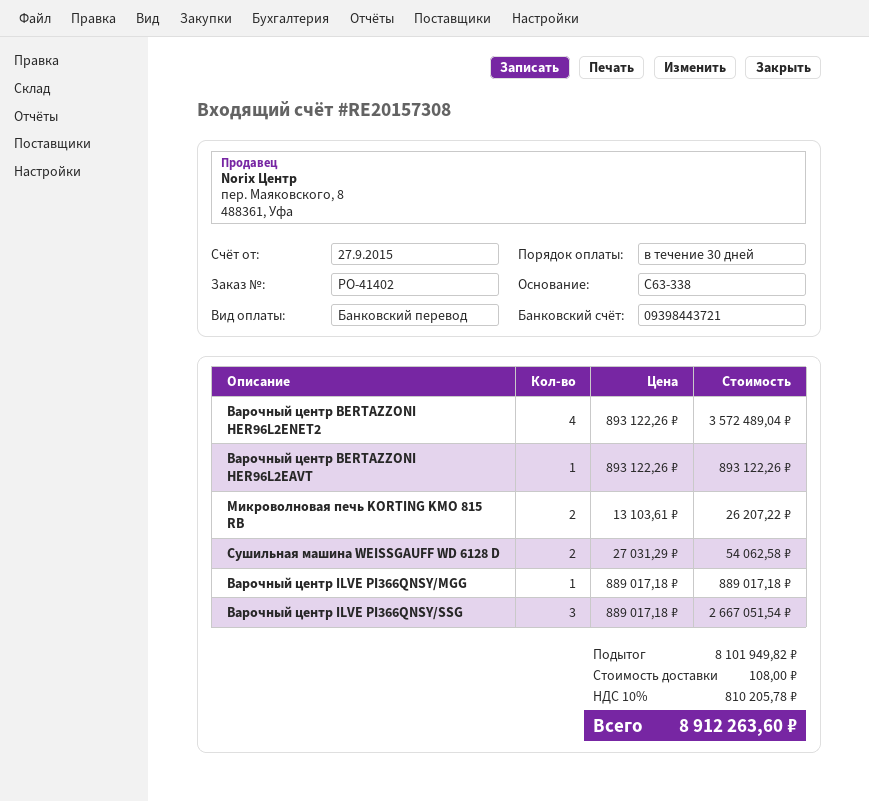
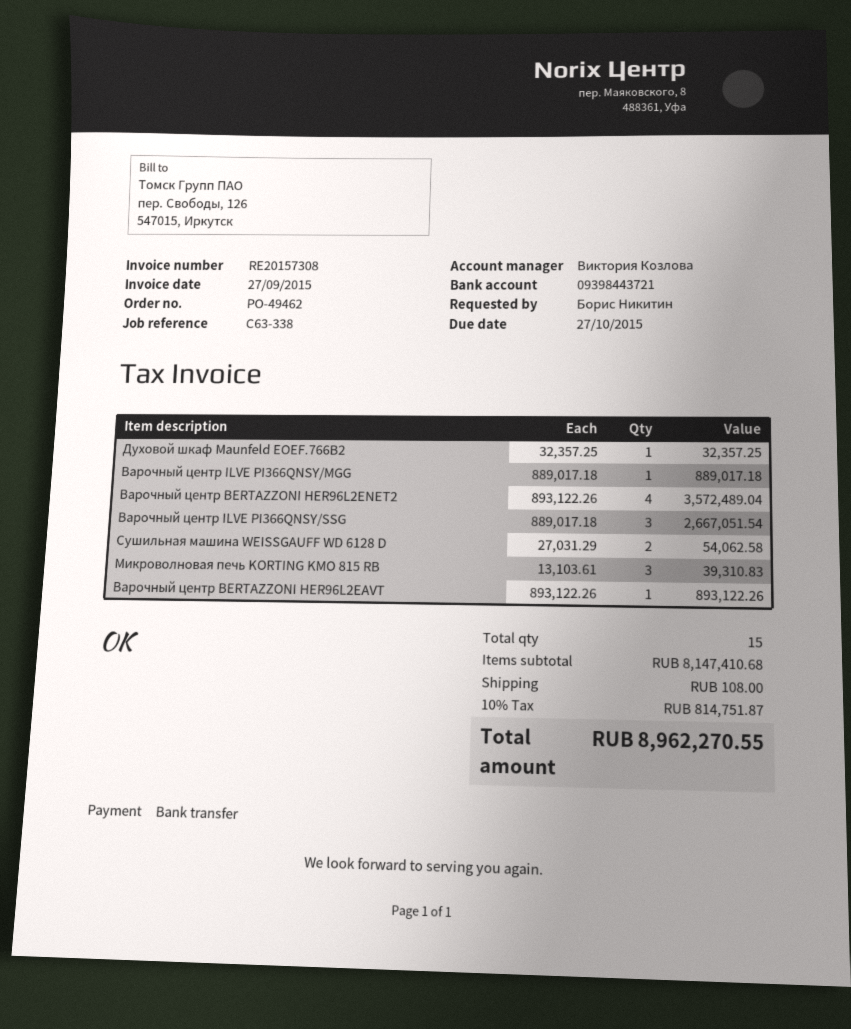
order number: PO-41402 -> PO-49462
Микроволновая печь KORTING KMO 815 RB: 2 x 13103.61 = 26207.22 -> 3 x 13103.61 = 39310.83
Духовой шкаф Maunfeld EOEF.766B2: none -> 1 x 32357.25 = 32357.25
subtotal: 8101949.82 -> 8147410.68
tax: 10% = 810205.78 -> 10% = 814751.87
total: 8912263.60 -> 8962270.55

